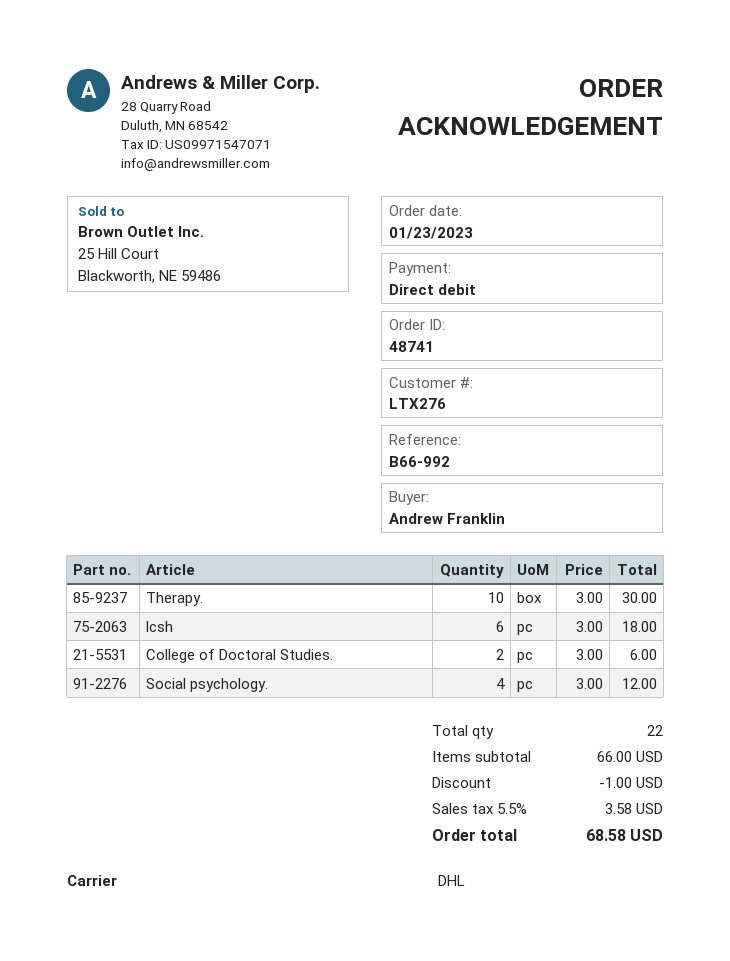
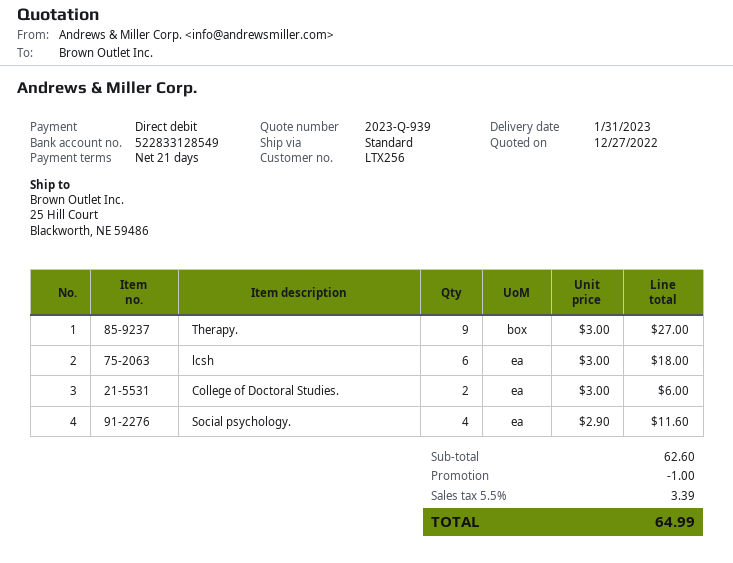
customer number: LTX276 -> LTX256
shipping method: DHL -> standard
Therapy.: 10 x 3.00 = 30.00 -> 9 x 3.00 = 27.00
Social psychology.: 4 x 3.00 = 12.00 -> 4 x 2.90 = 11.60
subtotal: 66.00 -> 62.60
tax: 5.5% = 3.58 -> 5.5% = 3.39
total: 68.58 -> 64.99

